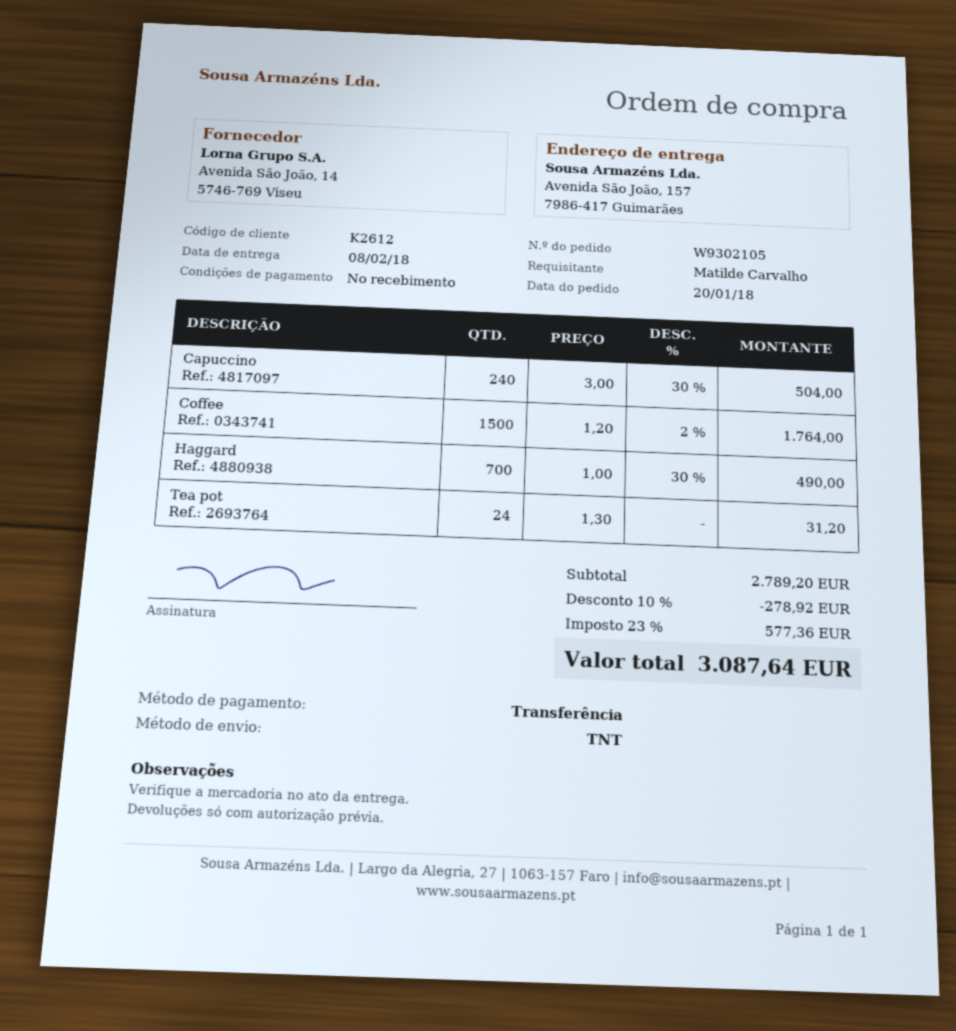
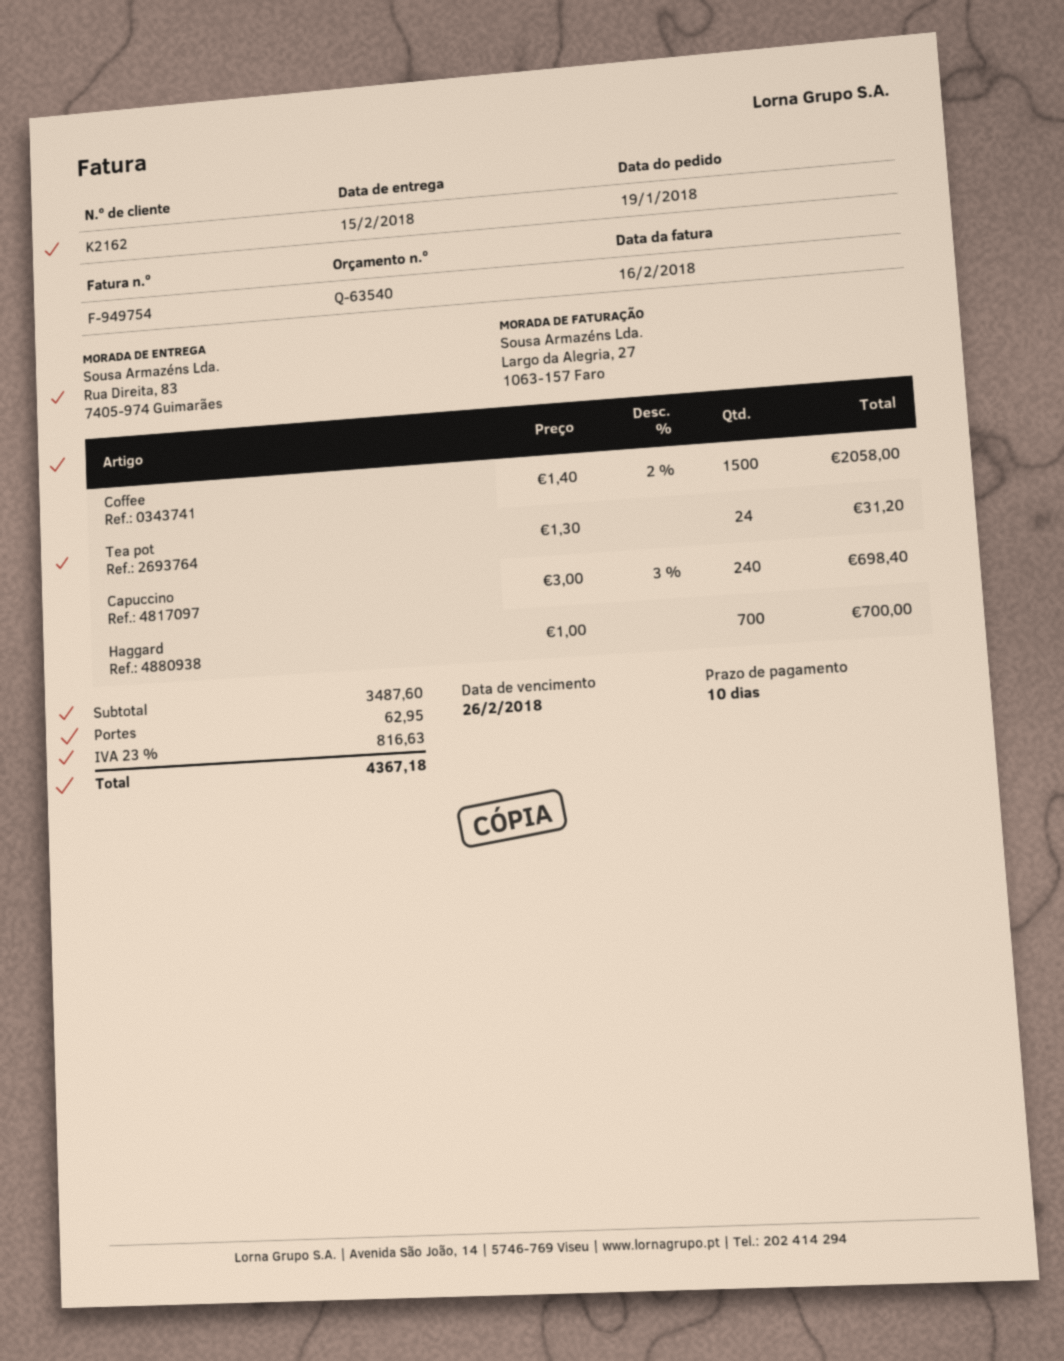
order date: 2018-01-20 -> 2018-01-19
delivery date: 2018-02-08 -> 2018-02-15
payment terms: on receipt -> 10 days
customer number: K2612 -> K2162
ship to: Avenida São João, 157, 7986-417 Guimarães -> Rua Direita, 83, 7405-974 Guimarães
Capuccino: 240 x 3.00 - 30% = 504.00 -> 240 x 3.00 - 3% = 698.40
Coffee: 1500 x 1.20 - 2% = 1764.00 -> 1500 x 1.40 - 2% = 2058.00
Haggard: 700 x 1.00 - 30% = 490.00 -> 700 x 1.00 = 700.00
subtotal: 2789.20 -> 3487.60
discount: 10% = 278.92 -> none
shipping: none -> 62.95
tax: 23% = 577.36 -> 23% = 816.63
total: 3087.64 -> 4367.18

